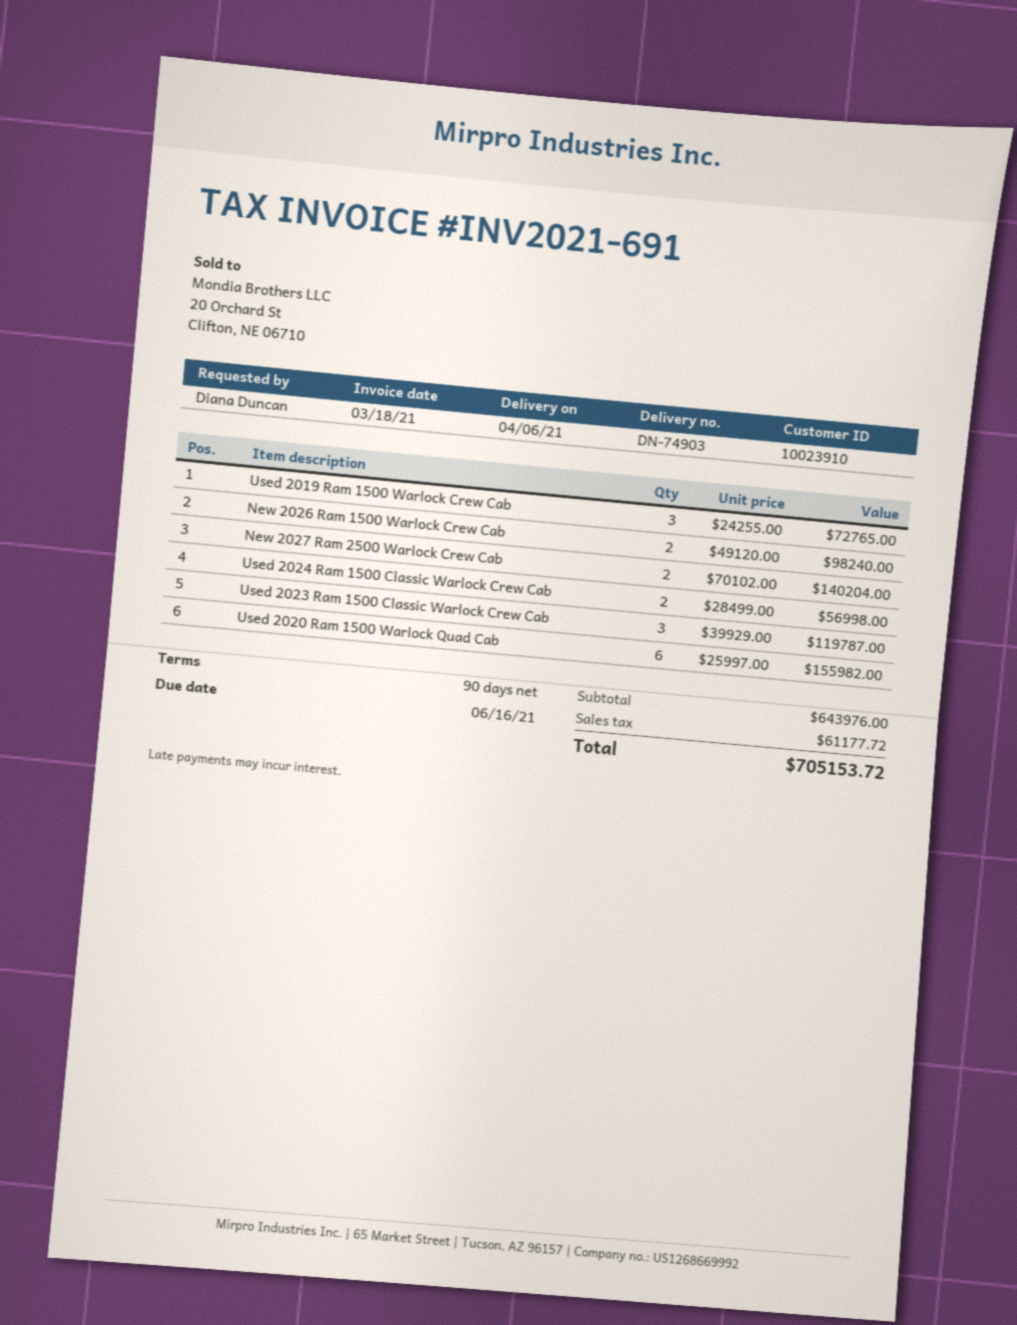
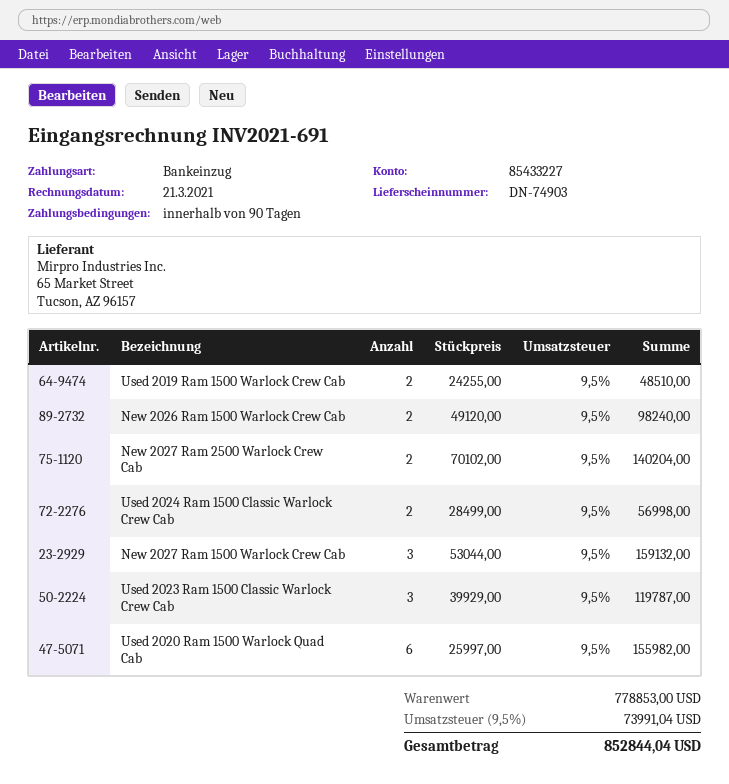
invoice date: 2021-03-18 -> 2021-03-21
Used 2019 Ram 1500 Warlock Crew Cab: 3 x 24255.00 = 72765.00 -> 2 x 24255.00 = 48510.00
New 2027 Ram 1500 Warlock Crew Cab: none -> 3 x 53044.00 = 159132.00
subtotal: 643976.00 -> 778853.00
tax: 61177.72 -> 73991.04
total: 705153.72 -> 852844.04

